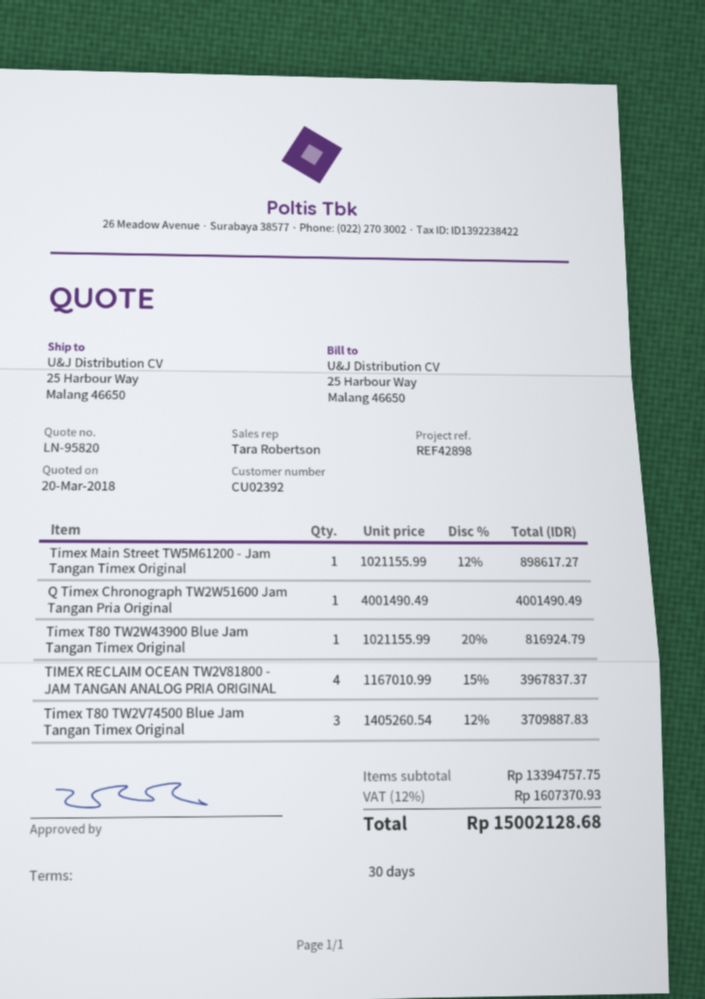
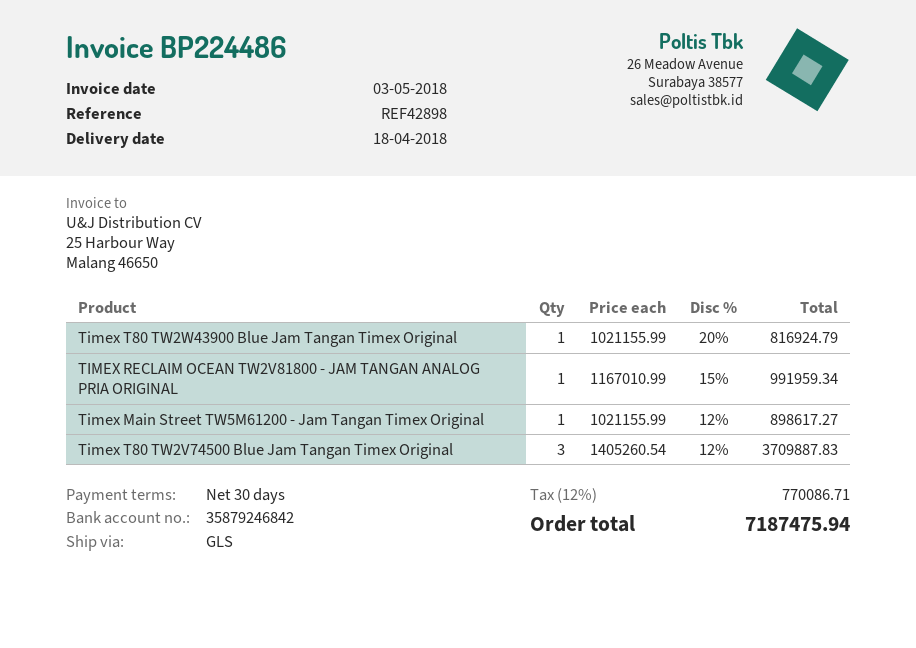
Q Timex Chronograph TW2W51600 Jam Tangan Pria Original: 1 x 4001490.49 = 4001490.49 -> none
TIMEX RECLAIM OCEAN TW2V81800 - JAM TANGAN ANALOG PRIA ORIGINAL: 4 x 1167010.99 - 15% = 3967837.37 -> 1 x 1167010.99 - 15% = 991959.34
tax: 12% = 1607370.93 -> 12% = 770086.71
total: 15002128.68 -> 7187475.94

